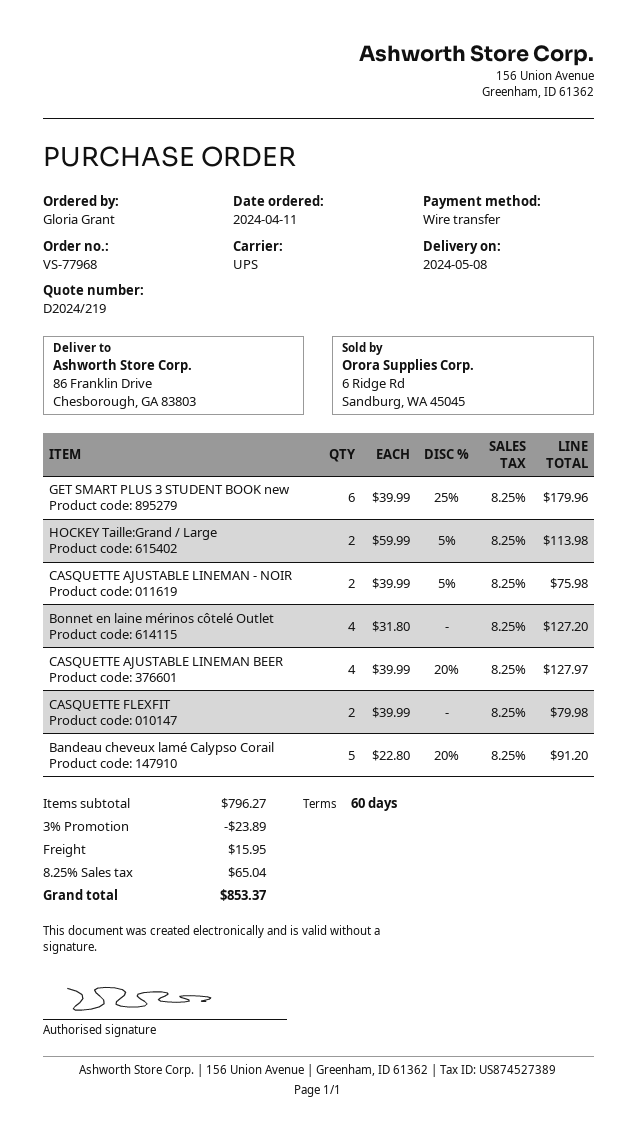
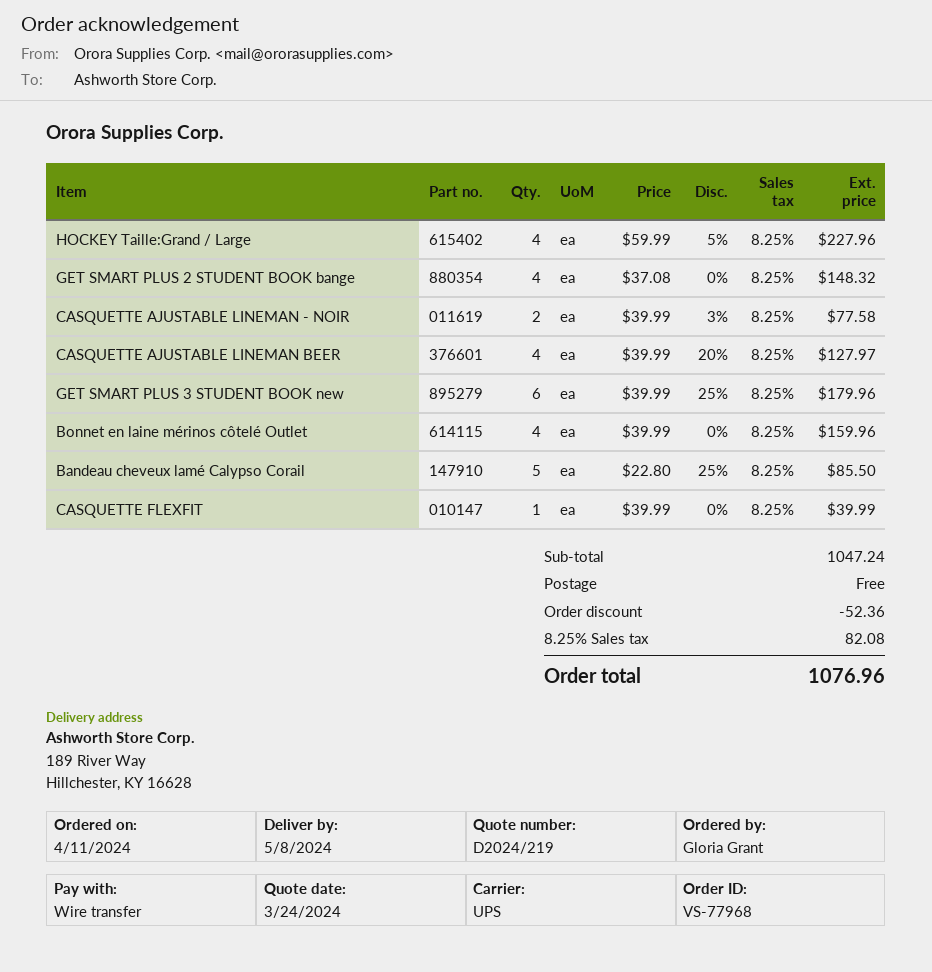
ship to: 86 Franklin Drive, Chesborough, GA 83803 -> 189 River Way, Hillchester, KY 16628
HOCKEY Taille:Grand / Large: 2 x 59.99 - 5% = 113.98 -> 4 x 59.99 - 5% = 227.96
CASQUETTE AJUSTABLE LINEMAN - NOIR: 2 x 39.99 - 5% = 75.98 -> 2 x 39.99 - 3% = 77.58
Bonnet en laine mérinos côtelé Outlet: 4 x 31.80 = 127.20 -> 4 x 39.99 = 159.96
CASQUETTE FLEXFIT: 2 x 39.99 = 79.98 -> 1 x 39.99 = 39.99
Bandeau cheveux lamé Calypso Corail: 5 x 22.80 - 20% = 91.20 -> 5 x 22.80 - 25% = 85.50
GET SMART PLUS 2 STUDENT BOOK bange: none -> 4 x 37.08 = 148.32
subtotal: 796.27 -> 1047.24
discount: 23.89 -> 52.36
shipping: 15.95 -> 0.00
tax: 8.25% = 65.04 -> 8.25% = 82.08
total: 853.37 -> 1076.96

